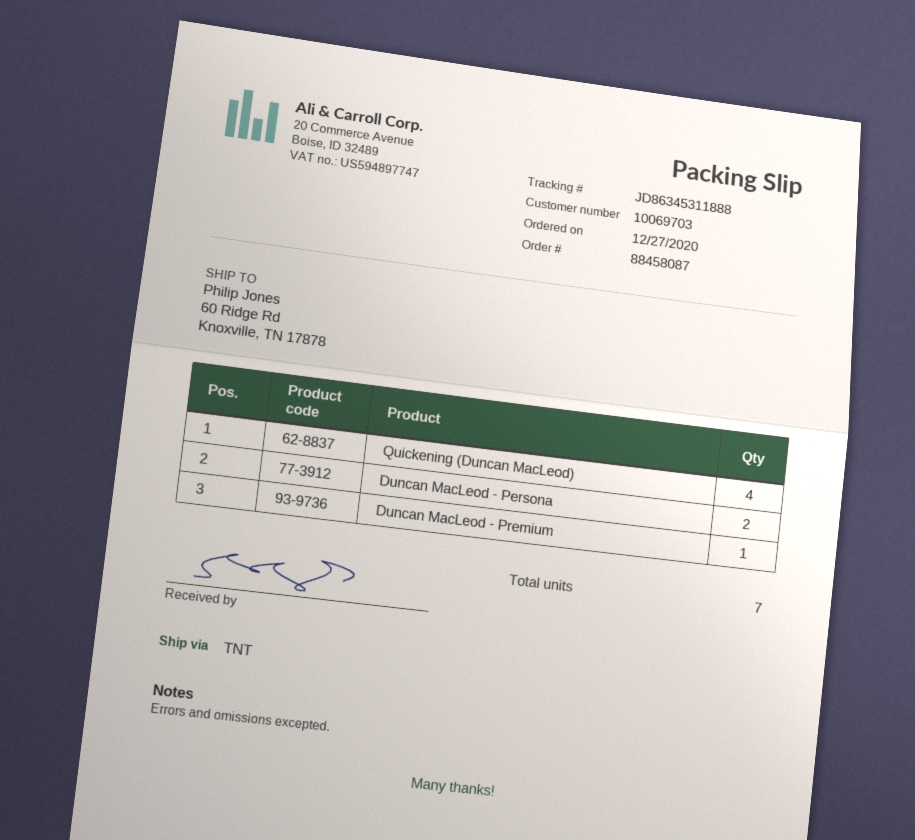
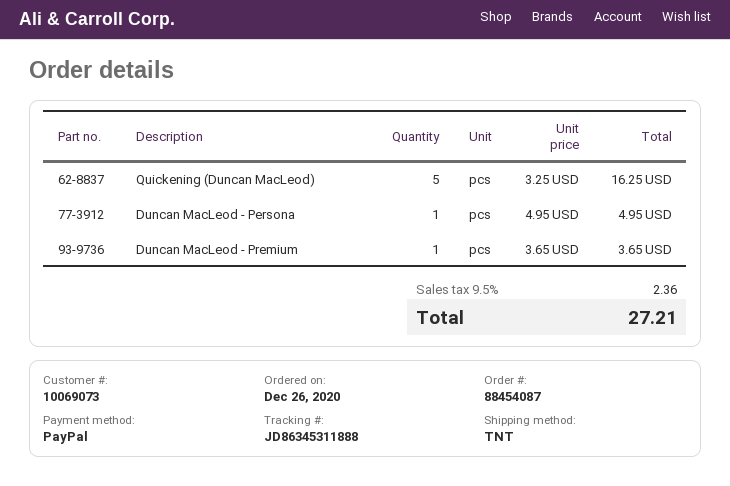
order number: 88458087 -> 88454087
order date: 2020-12-27 -> 2020-12-26
customer number: 10069703 -> 10069073
Quickening (Duncan MacLeod): 4 -> 5
Duncan MacLeod - Persona: 2 -> 1

